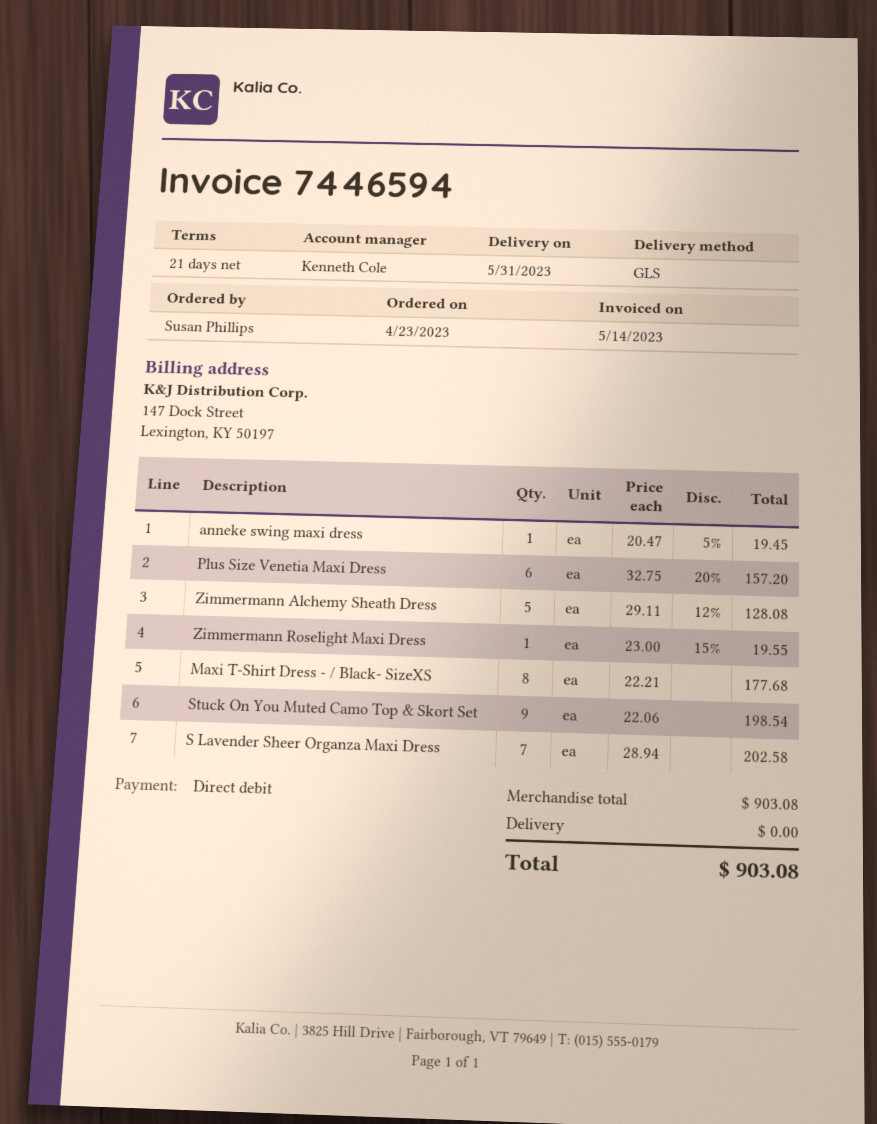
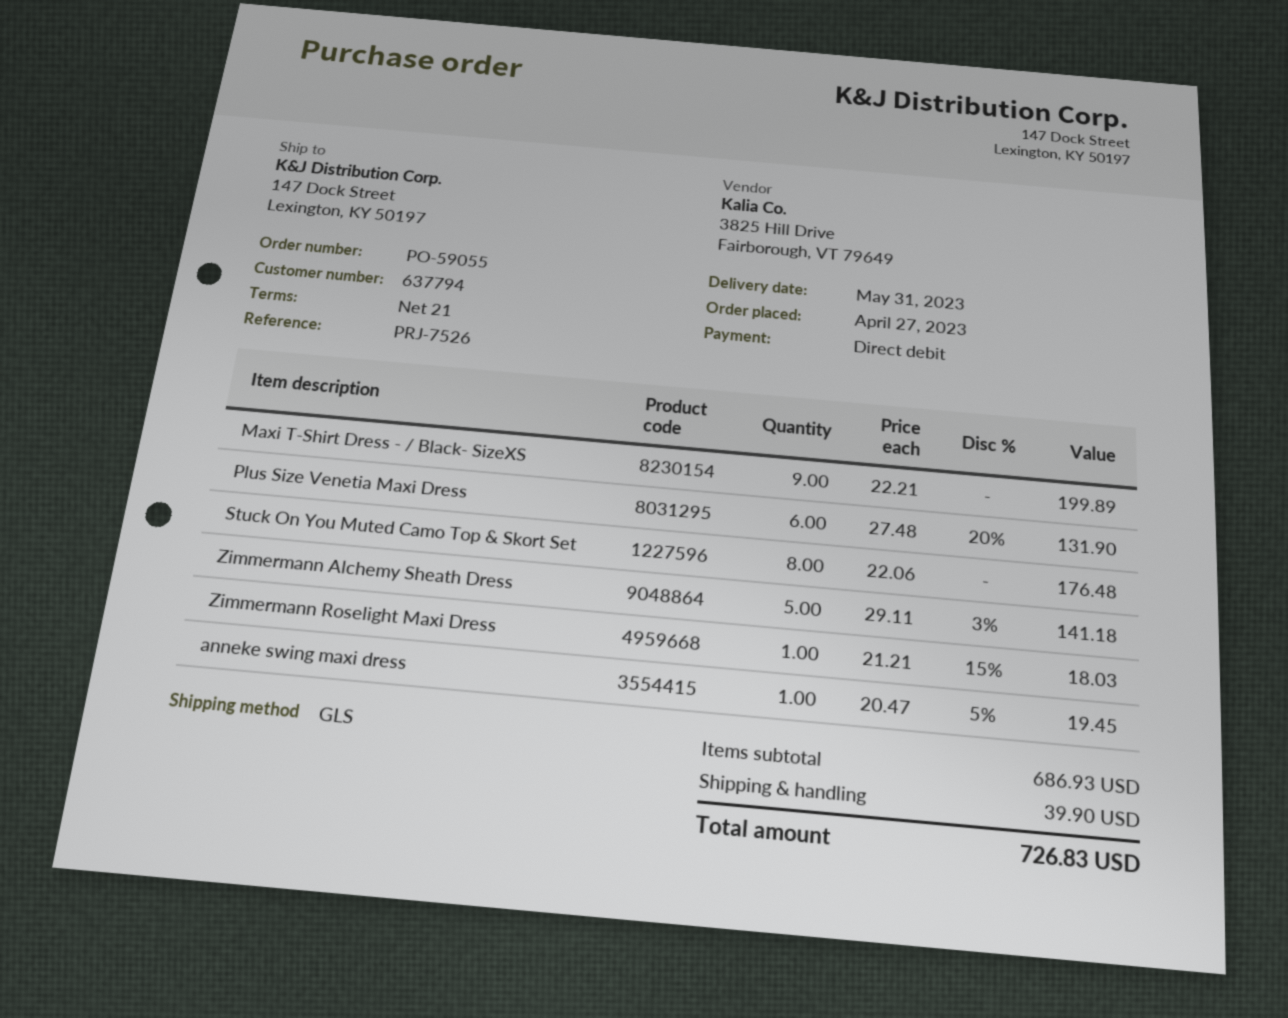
order date: 2023-04-23 -> 2023-04-27
Plus Size Venetia Maxi Dress: 6 x 32.75 - 20% = 157.20 -> 6 x 27.48 - 20% = 131.90
Zimmermann Alchemy Sheath Dress: 5 x 29.11 - 12% = 128.08 -> 5 x 29.11 - 3% = 141.18
Zimmermann Roselight Maxi Dress: 1 x 23.00 - 15% = 19.55 -> 1 x 21.21 - 15% = 18.03
Maxi T-Shirt Dress - / Black- SizeXS: 8 x 22.21 = 177.68 -> 9 x 22.21 = 199.89
Stuck On You Muted Camo Top & Skort Set: 9 x 22.06 = 198.54 -> 8 x 22.06 = 176.48
S Lavender Sheer Organza Maxi Dress: 7 x 28.94 = 202.58 -> none
subtotal: 903.08 -> 686.93
shipping: 0.00 -> 39.90
total: 903.08 -> 726.83

